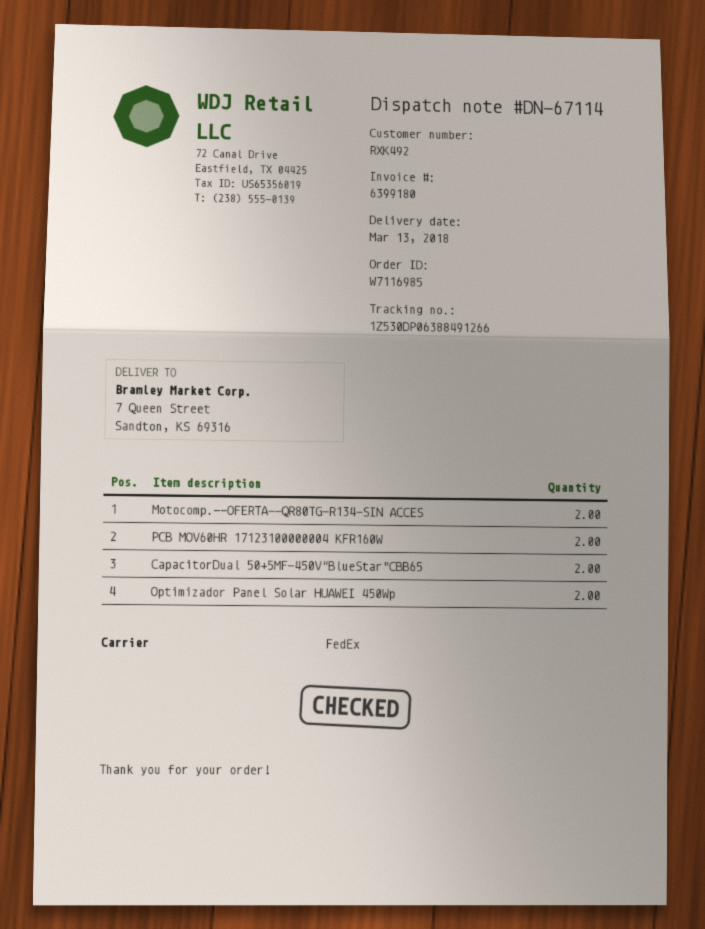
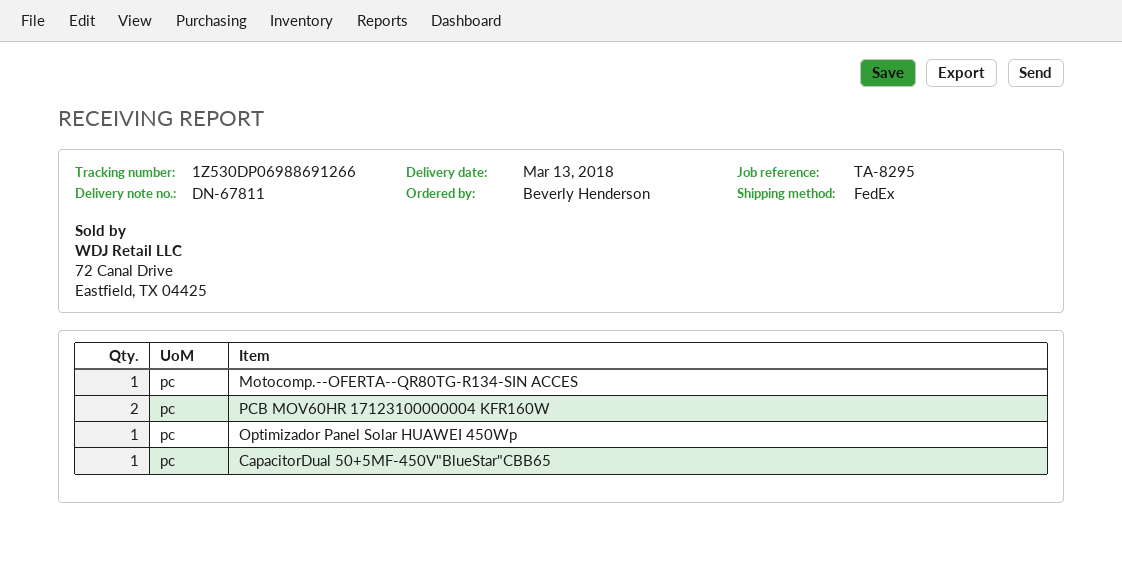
delivery note number: DN-67114 -> DN-67811
tracking number: 1Z530DP06388491266 -> 1Z530DP06988691266
Motocomp.--OFERTA--QR80TG-R134-SIN ACCES: 2 -> 1
CapacitorDual 50+5MF-450V"BlueStar"CBB65: 2 -> 1
Optimizador Panel Solar HUAWEI 450Wp: 2 -> 1

